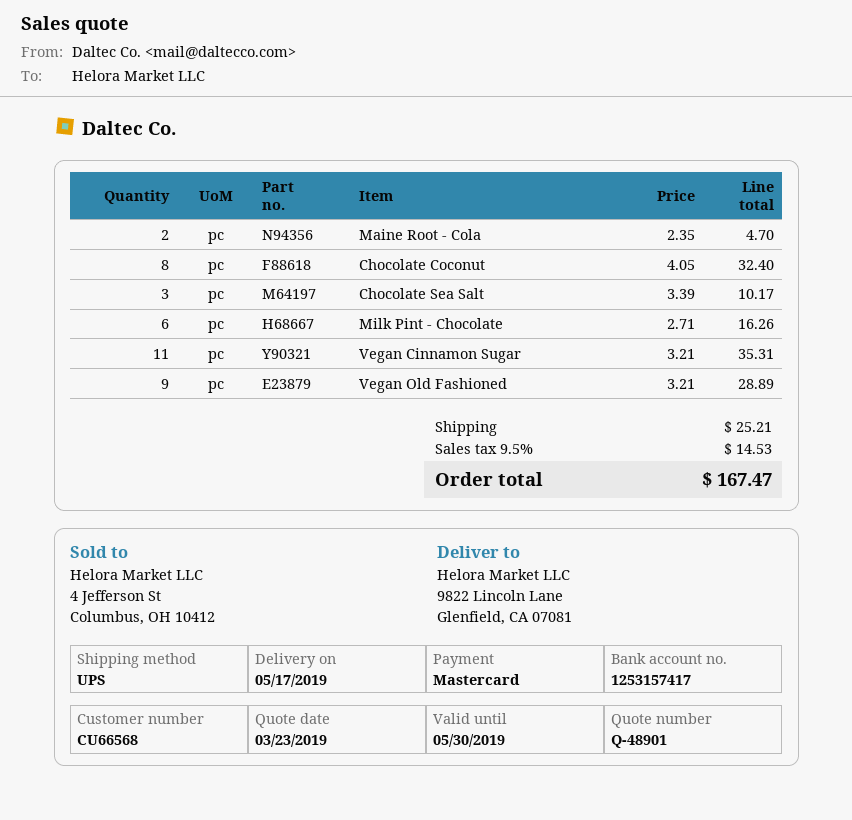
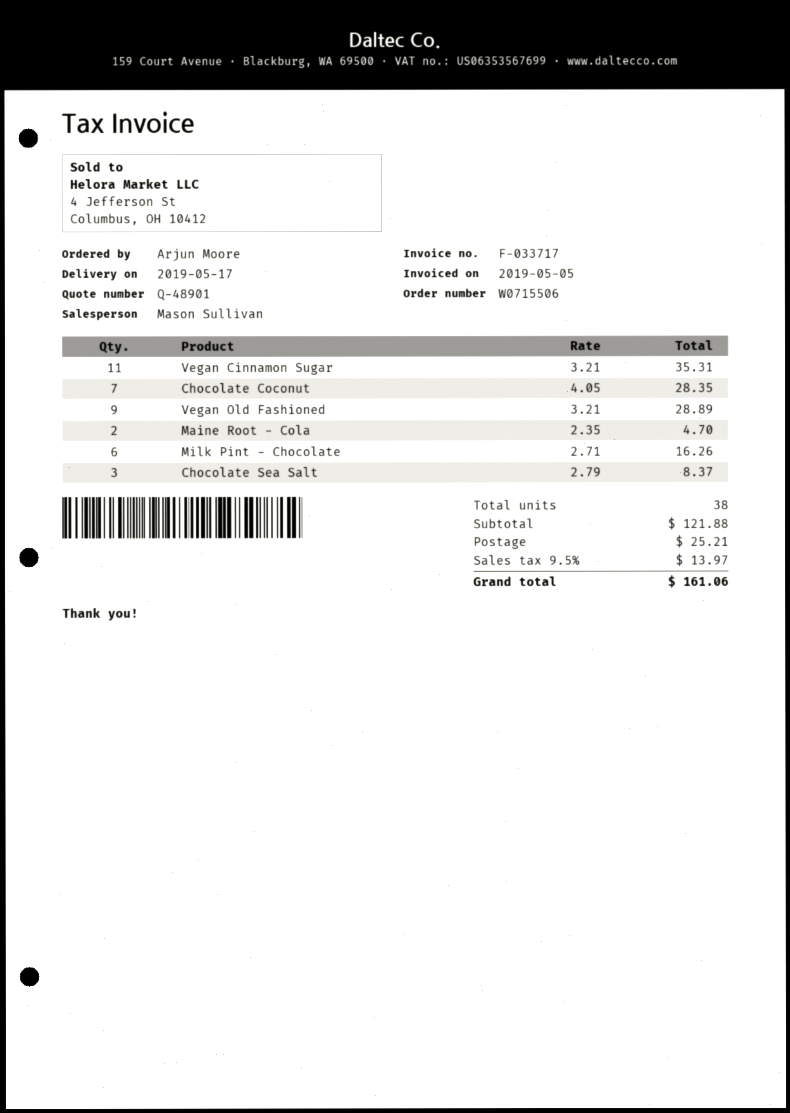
Chocolate Coconut: 8 x 4.05 = 32.40 -> 7 x 4.05 = 28.35
Chocolate Sea Salt: 3 x 3.39 = 10.17 -> 3 x 2.79 = 8.37
tax: 9.5% = 14.53 -> 9.5% = 13.97
total: 167.47 -> 161.06

